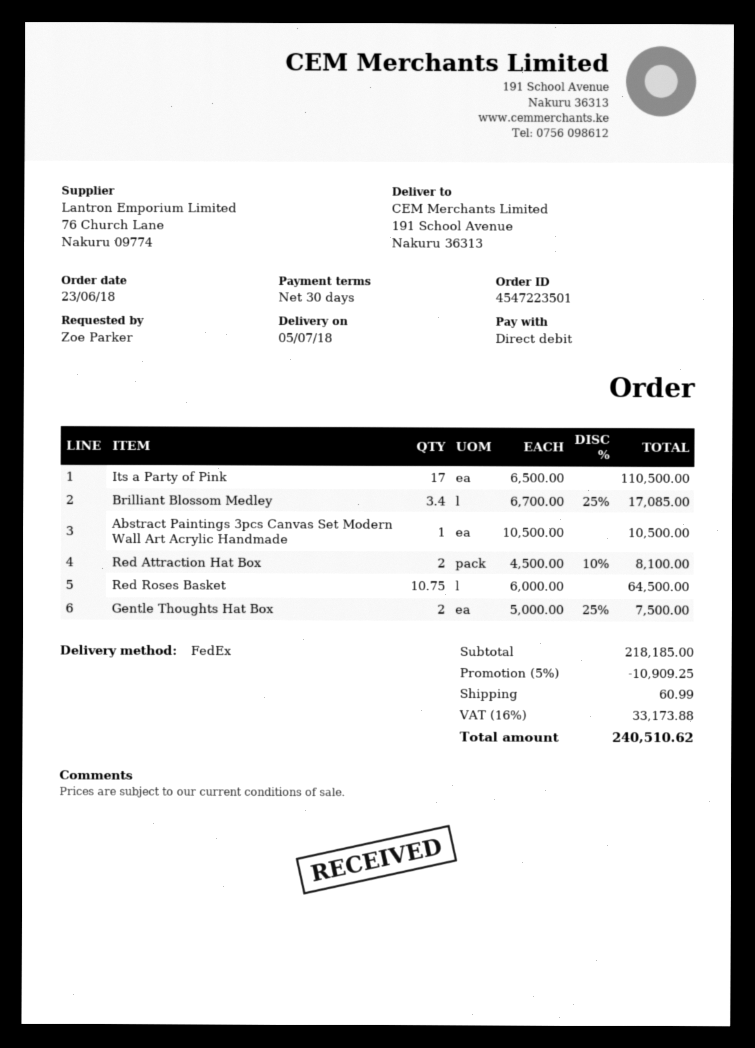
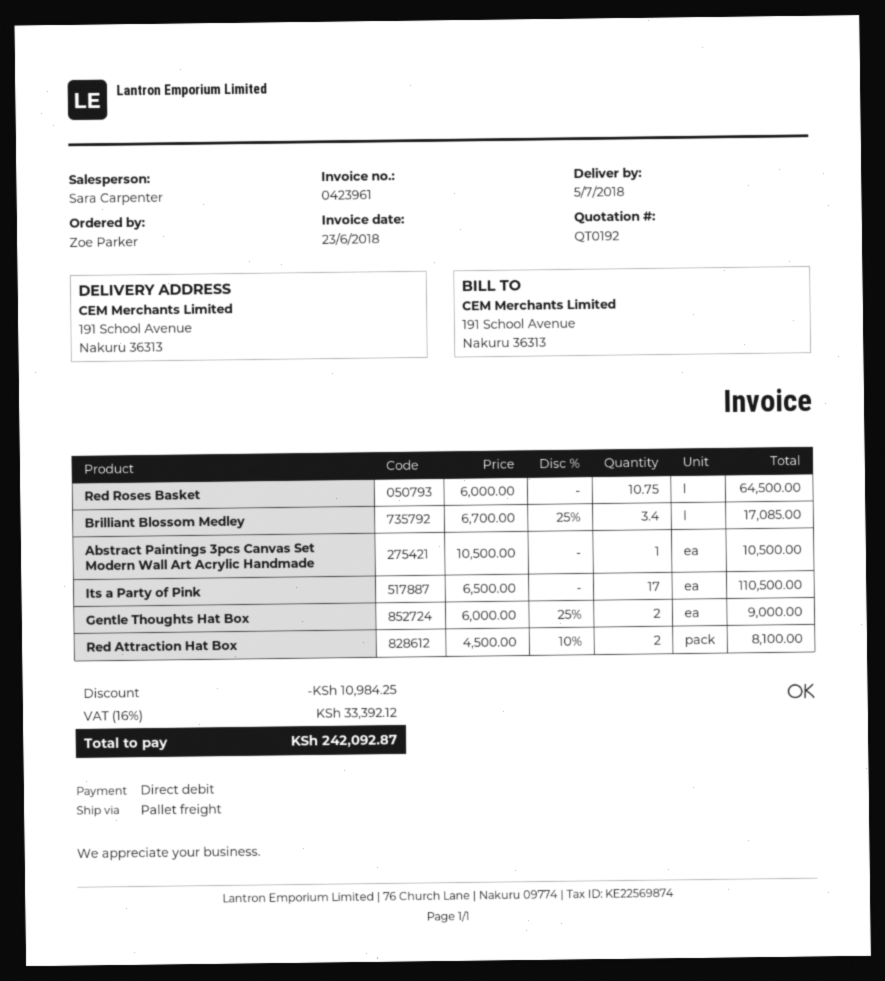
shipping method: FedEx -> pallet freight
Gentle Thoughts Hat Box: 2 x 5000.00 - 25% = 7500.00 -> 2 x 6000.00 - 25% = 9000.00
discount: 10909.25 -> 10984.25
shipping: 60.99 -> none
tax: 16% = 33173.88 -> 16% = 33392.12
total: 240510.62 -> 242092.87

